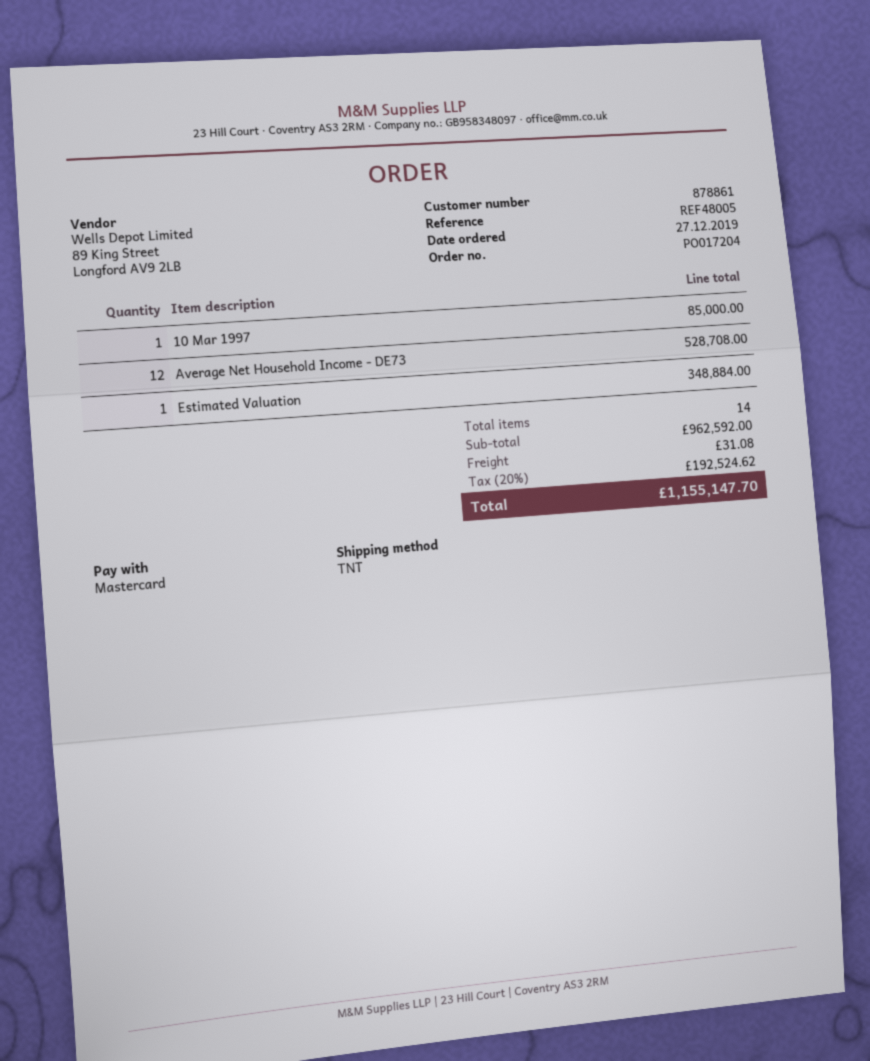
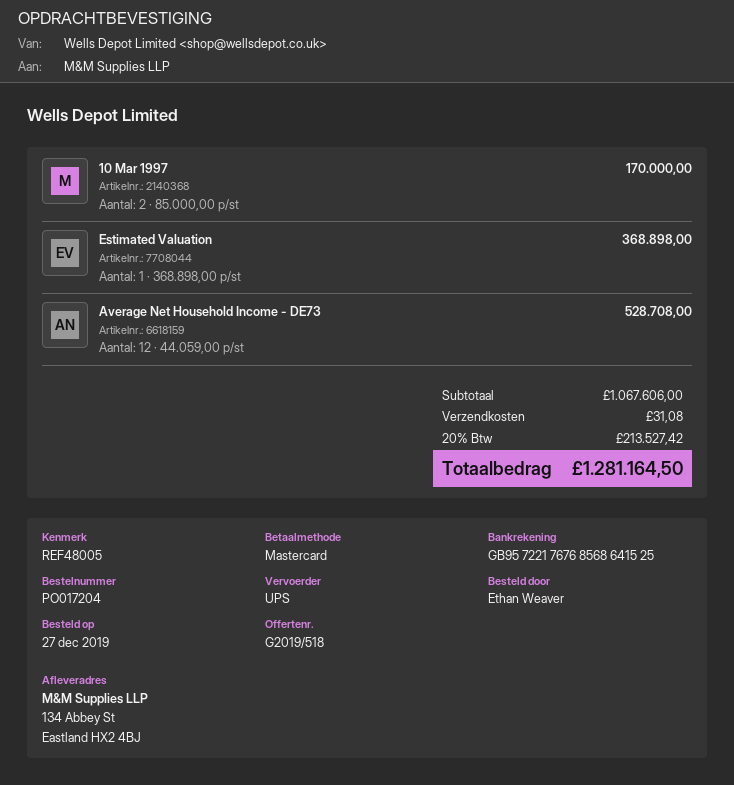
shipping method: TNT -> UPS
10 Mar 1997: 1 for 85000.00 -> 2 for 170000.00
Estimated Valuation: 1 for 348884.00 -> 1 for 368898.00
subtotal: 962592.00 -> 1067606.00
tax: 20% = 192524.62 -> 20% = 213527.42
total: 1155147.70 -> 1281164.50

